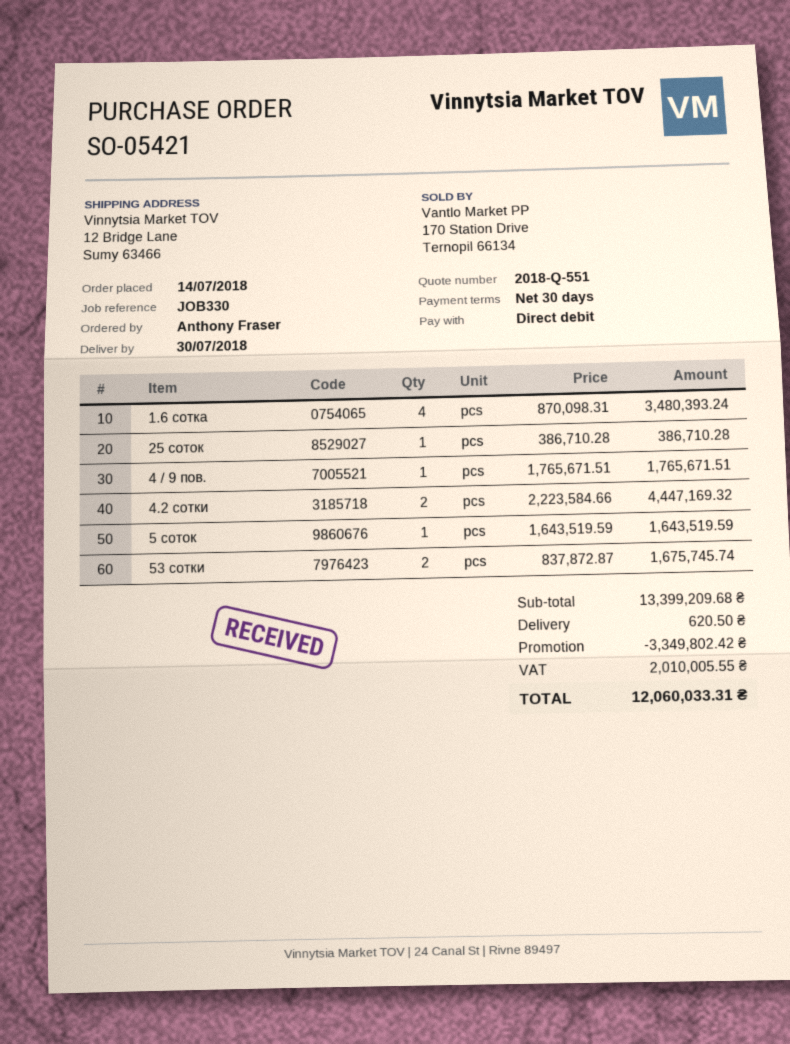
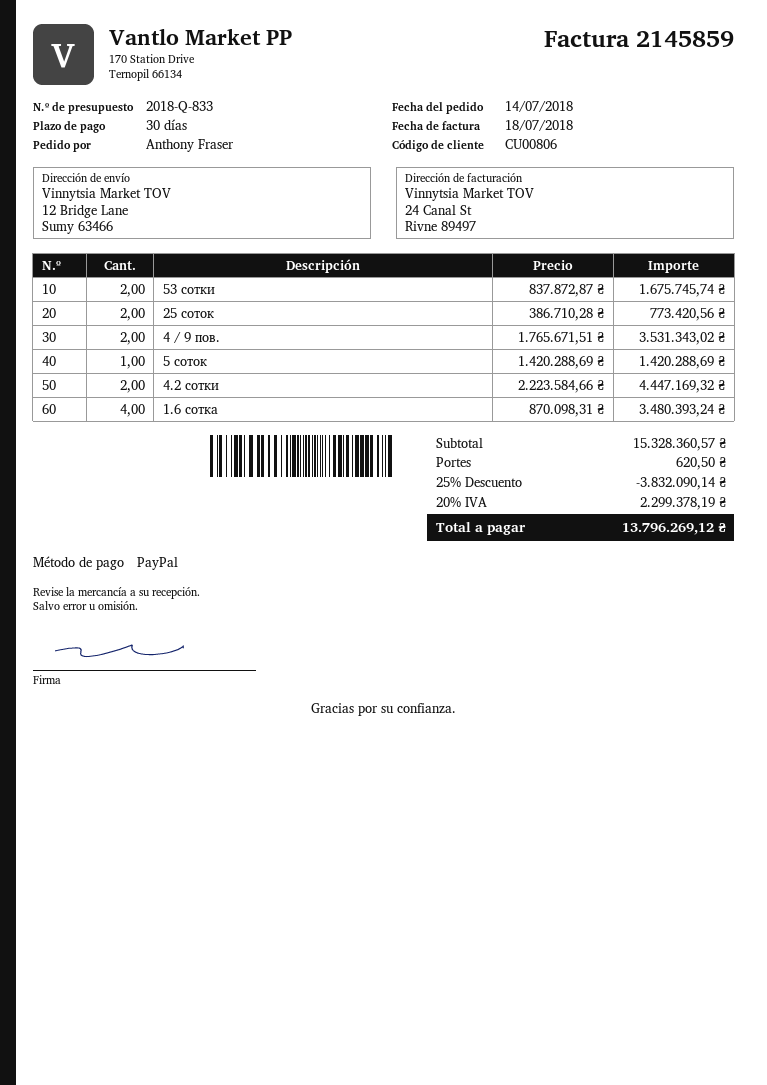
quote number: 2018-Q-551 -> 2018-Q-833
payment method: direct debit -> PayPal
25 соток: 1 x 386710.28 = 386710.28 -> 2 x 386710.28 = 773420.56
4 / 9 пов.: 1 x 1765671.51 = 1765671.51 -> 2 x 1765671.51 = 3531343.02
5 соток: 1 x 1643519.59 = 1643519.59 -> 1 x 1420288.69 = 1420288.69
subtotal: 13399209.68 -> 15328360.57
discount: 3349802.42 -> 3832090.14
tax: 2010005.55 -> 2299378.19
total: 12060033.31 -> 13796269.12

